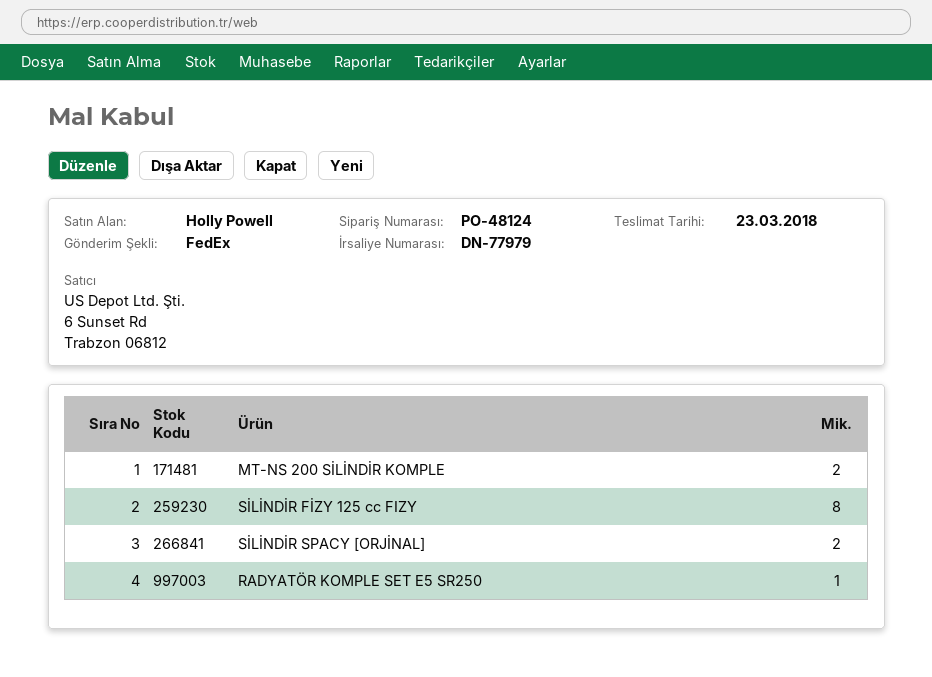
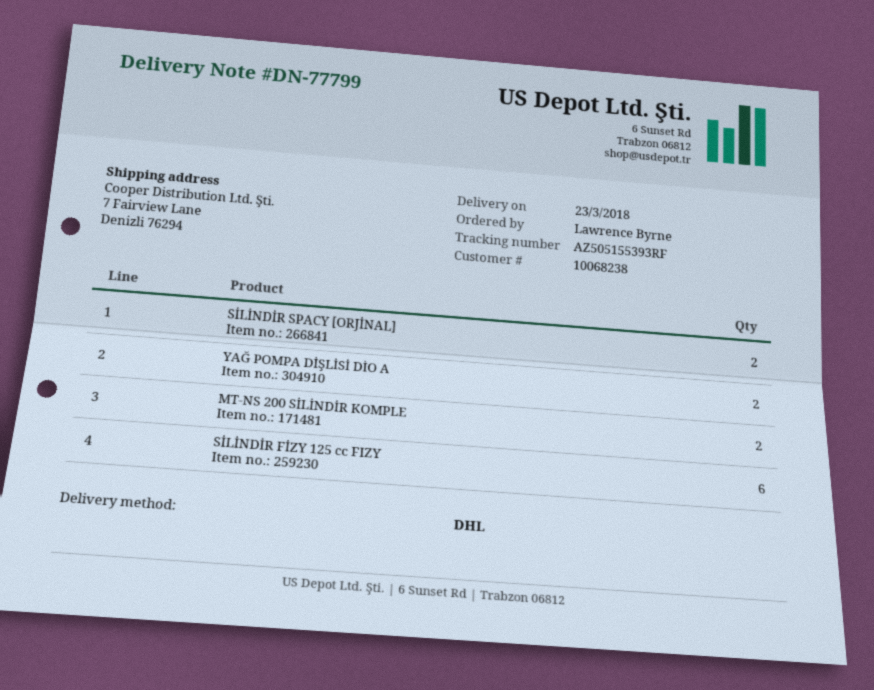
delivery note number: DN-77979 -> DN-77799
ordered by: Holly Powell -> Lawrence Byrne
shipping method: FedEx -> DHL
SİLİNDİR FİZY 125 cc FIZY: 8 -> 6
RADYATÖR KOMPLE SET E5 SR250: 1 -> none
YAĞ POMPA DİŞLİSİ DİO A: none -> 2

